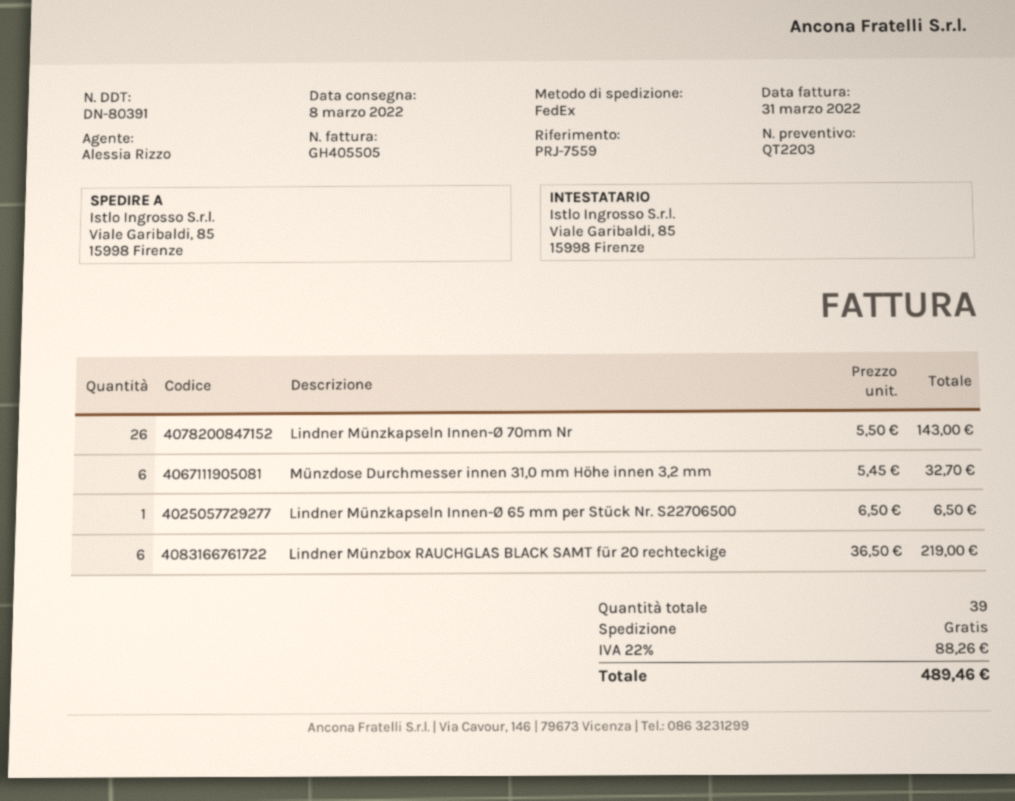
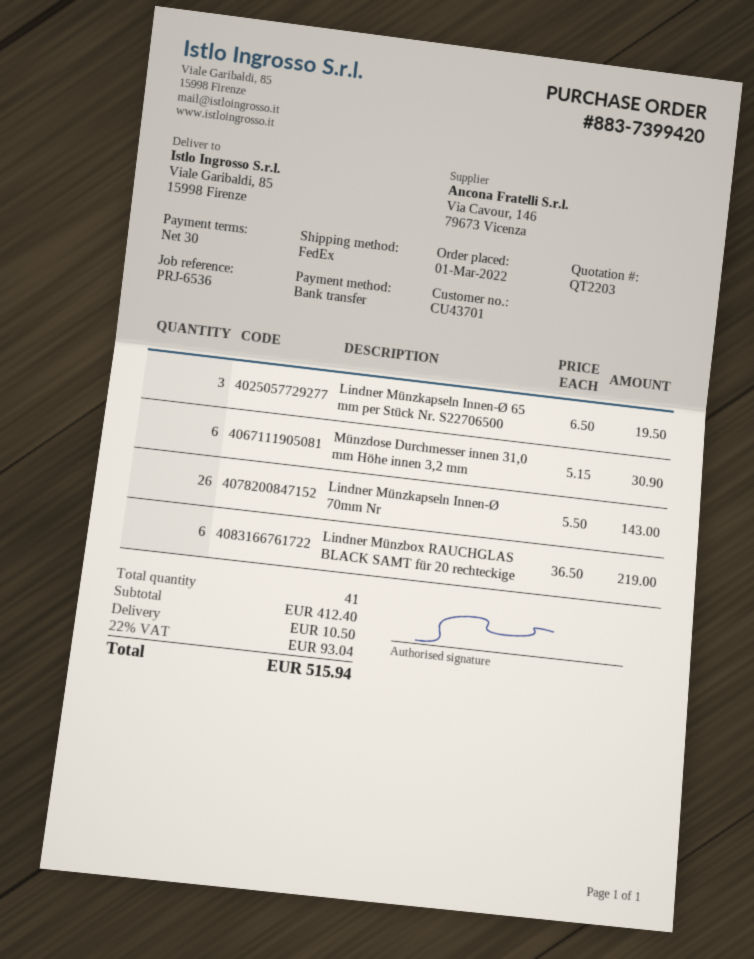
reference: PRJ-7559 -> PRJ-6536
Münzdose Durchmesser innen 31,0 mm Höhe innen 3,2 mm: 6 x 5.45 = 32.70 -> 6 x 5.15 = 30.90
Lindner Münzkapseln Innen-Ø 65 mm per Stück Nr. S22706500: 1 x 6.50 = 6.50 -> 3 x 6.50 = 19.50
total quantity: 39 -> 41
shipping: 0.00 -> 10.50
tax: 22% = 88.26 -> 22% = 93.04
total: 489.46 -> 515.94

